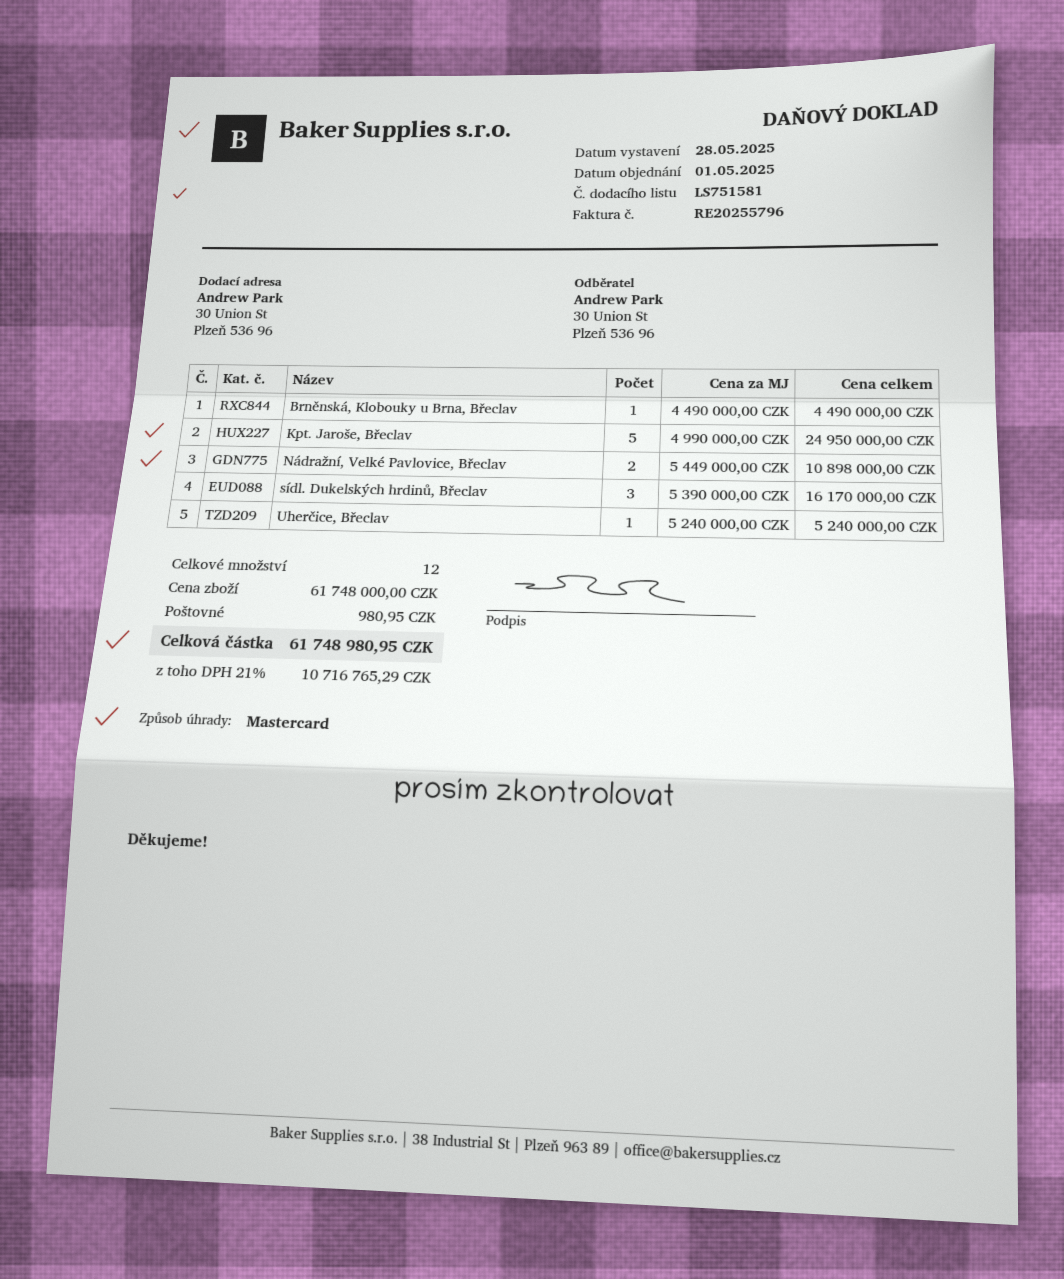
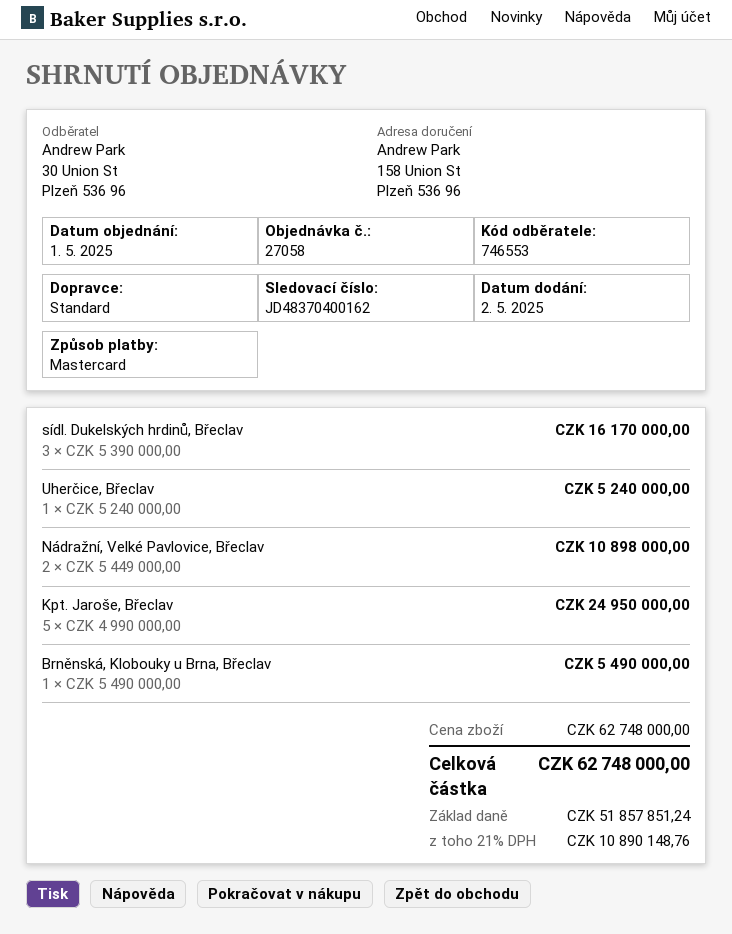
ship to: 30 Union St, Plzeň 536 96 -> 158 Union St, Plzeň 536 96
Brněnská, Klobouky u Brna, Břeclav: 1 x 4490000.00 = 4490000.00 -> 1 x 5490000.00 = 5490000.00
subtotal: 61748000.00 -> 62748000.00
shipping: 980.95 -> none
tax: 21% = 10716765.29 -> 21% = 10890148.76
total: 61748980.95 -> 62748000.00

